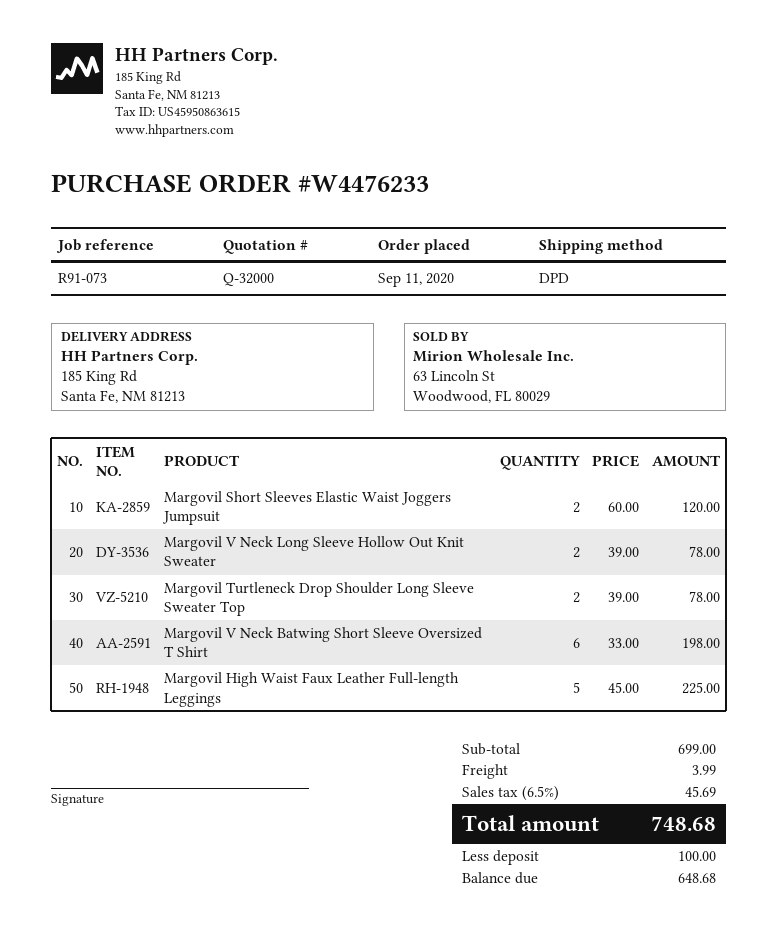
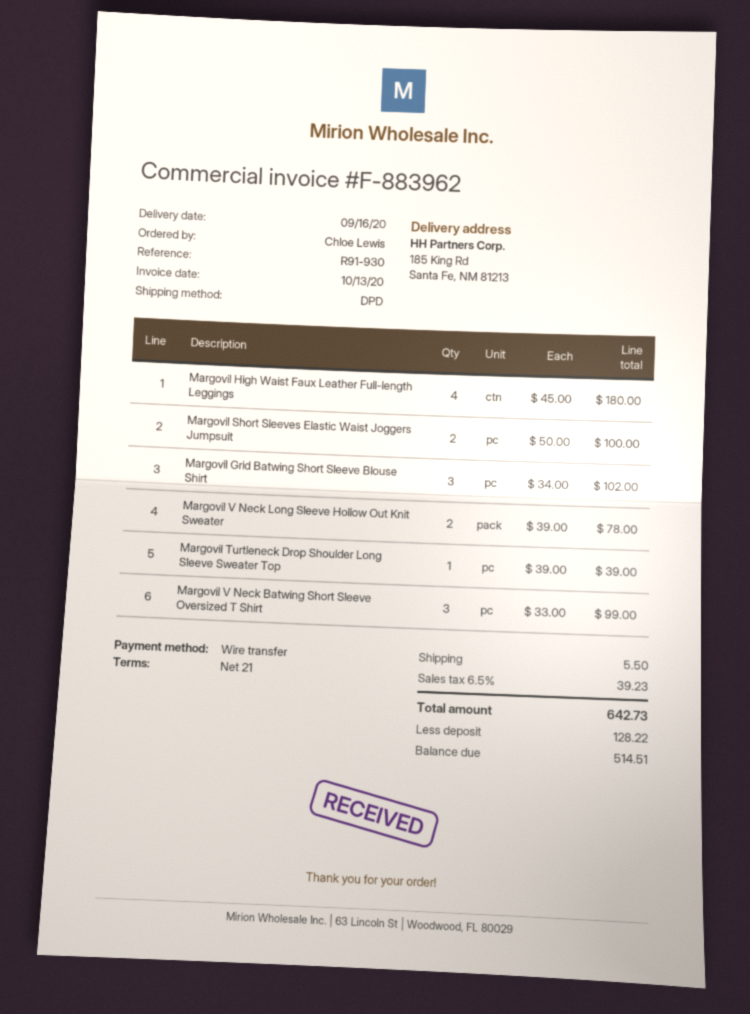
reference: R91-073 -> R91-930
Margovil Short Sleeves Elastic Waist Joggers Jumpsuit: 2 x 60.00 = 120.00 -> 2 x 50.00 = 100.00
Margovil Turtleneck Drop Shoulder Long Sleeve Sweater Top: 2 x 39.00 = 78.00 -> 1 x 39.00 = 39.00
Margovil V Neck Batwing Short Sleeve Oversized T Shirt: 6 x 33.00 = 198.00 -> 3 x 33.00 = 99.00
Margovil High Waist Faux Leather Full-length Leggings: 5 x 45.00 = 225.00 -> 4 x 45.00 = 180.00
Margovil Grid Batwing Short Sleeve Blouse Shirt: none -> 3 x 34.00 = 102.00
shipping: 3.99 -> 5.50
tax: 6.5% = 45.69 -> 6.5% = 39.23
total: 748.68 -> 642.73
deposit: 100.00 -> 128.22
balance: 648.68 -> 514.51

